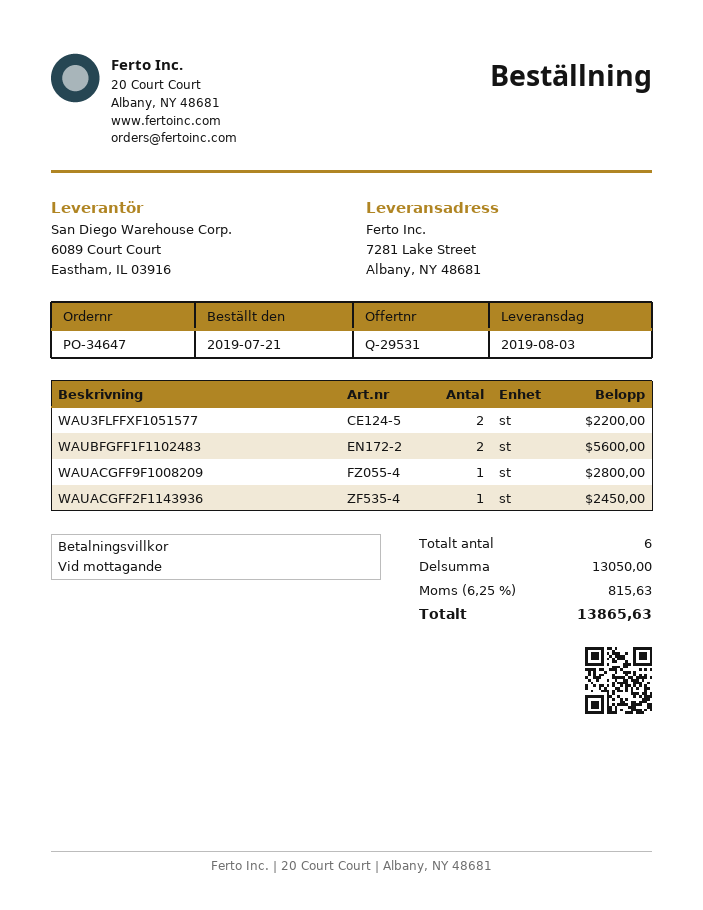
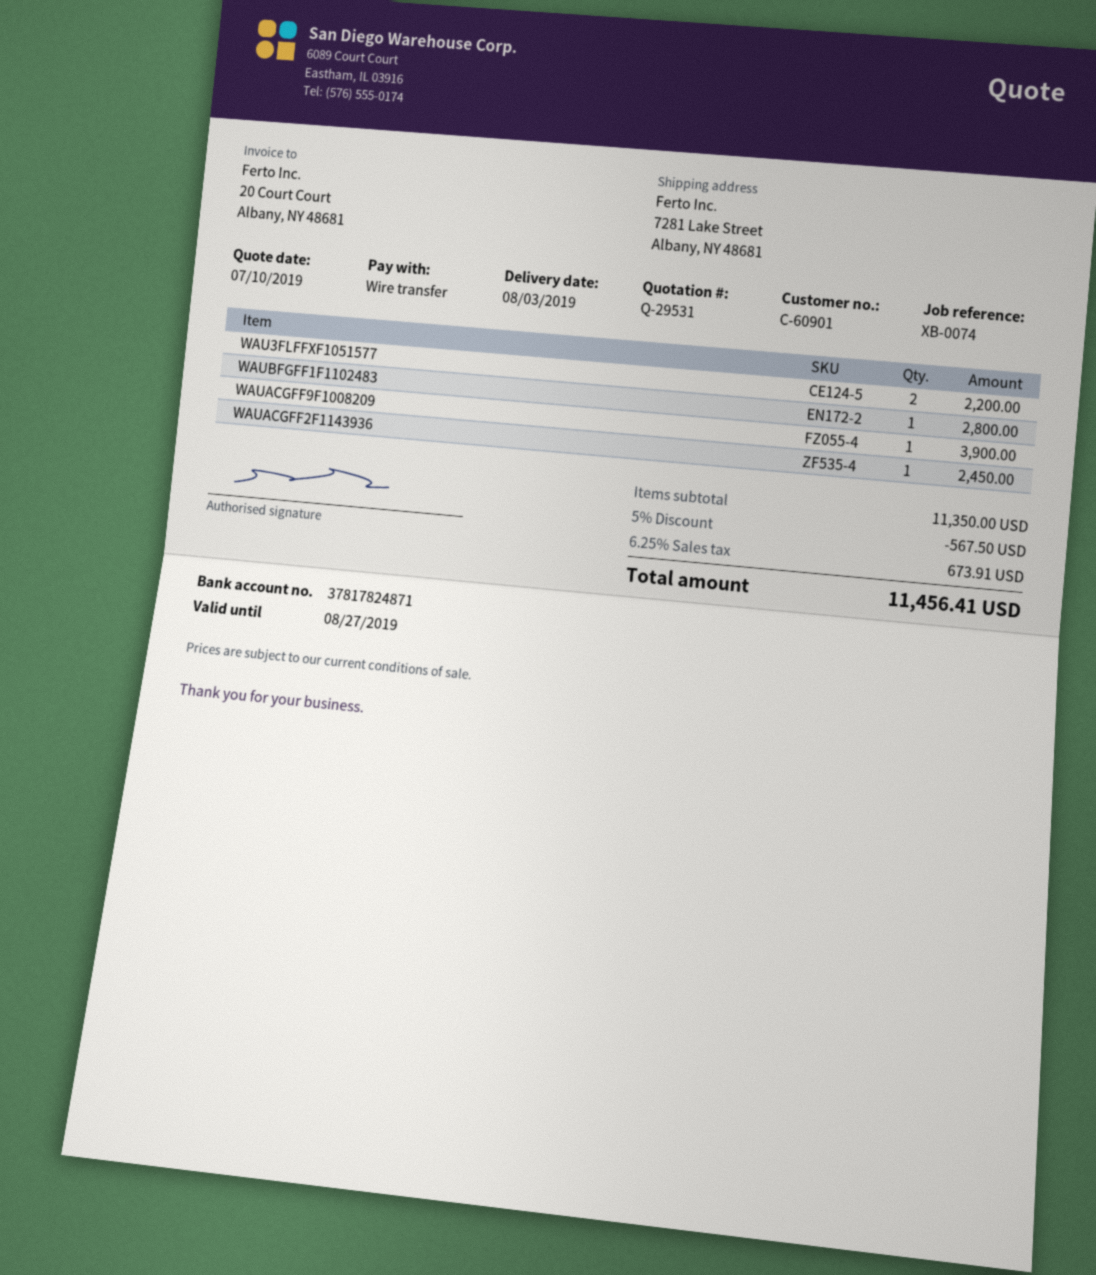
WAUBFGFF1F1102483: 2 for 5600.00 -> 1 for 2800.00
WAUACGFF9F1008209: 1 for 2800.00 -> 1 for 3900.00
subtotal: 13050.00 -> 11350.00
discount: none -> 5% = 567.50
tax: 6.25% = 815.63 -> 6.25% = 673.91
total: 13865.63 -> 11456.41

